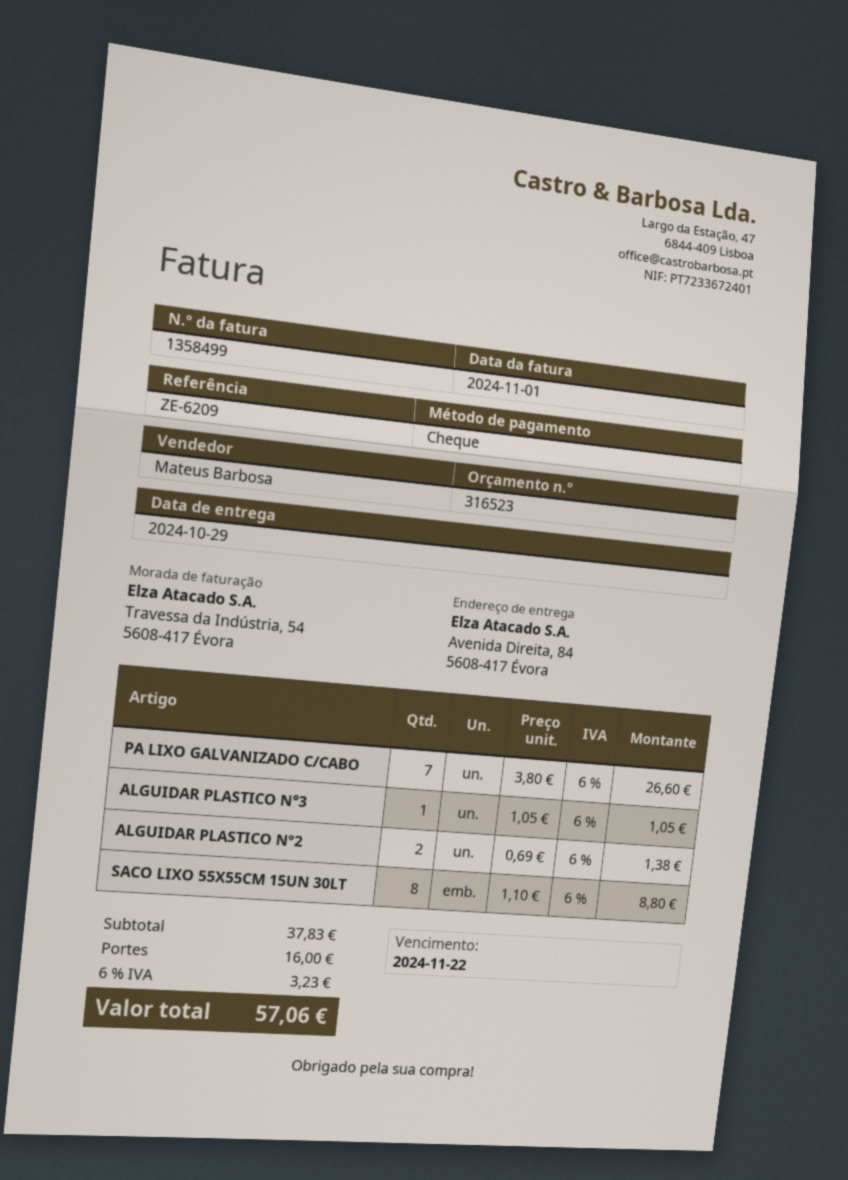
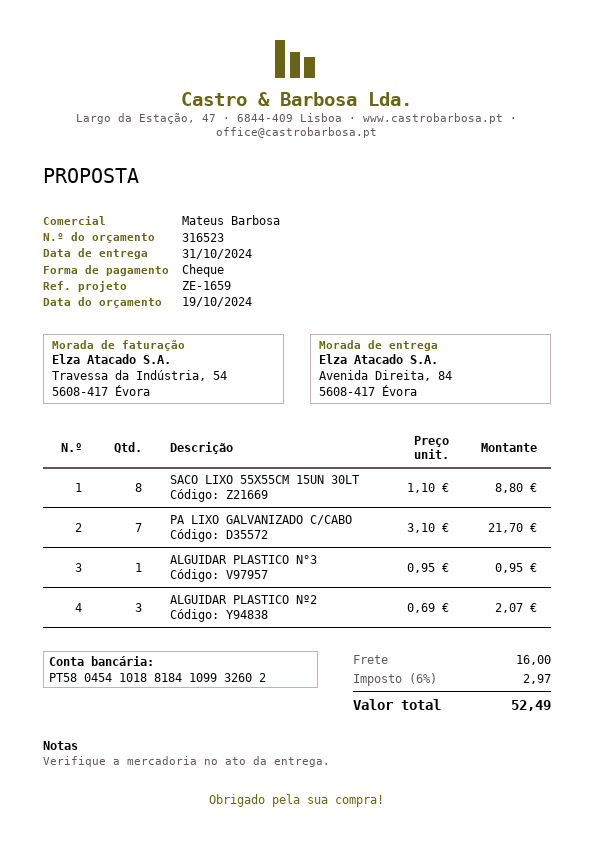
delivery date: 2024-10-29 -> 2024-10-31
reference: ZE-6209 -> ZE-1659
PA LIXO GALVANIZADO C/CABO: 7 x 3.80 = 26.60 -> 7 x 3.10 = 21.70
ALGUIDAR PLASTICO N°3: 1 x 1.05 = 1.05 -> 1 x 0.95 = 0.95
ALGUIDAR PLASTICO Nº2: 2 x 0.69 = 1.38 -> 3 x 0.69 = 2.07
tax: 6% = 3.23 -> 6% = 2.97
total: 57.06 -> 52.49

